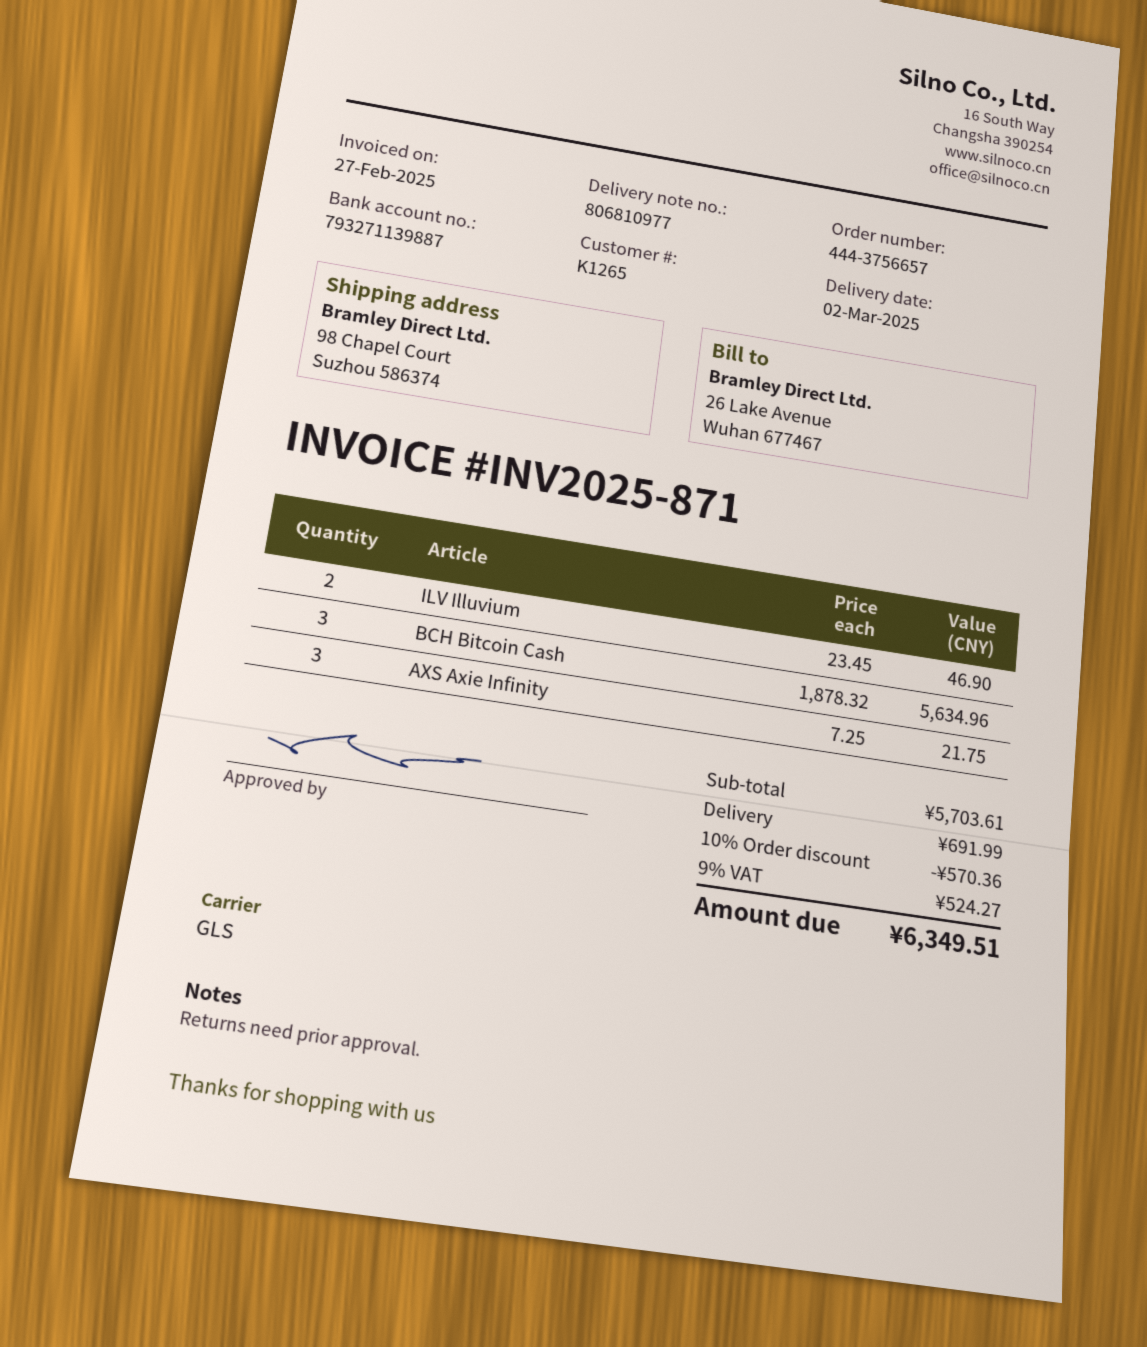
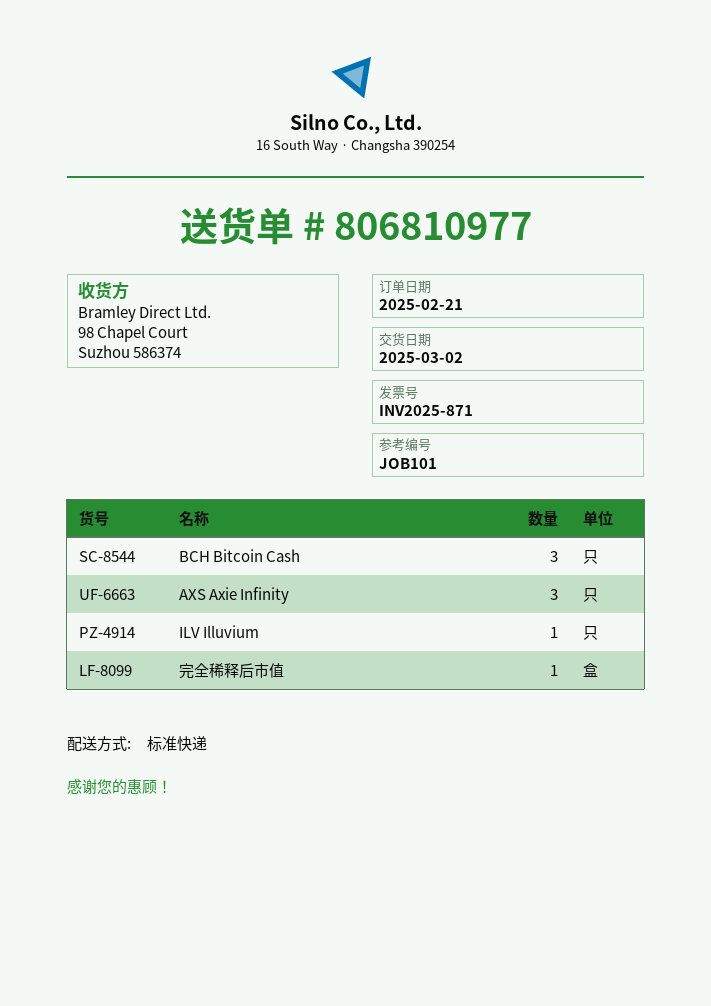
shipping method: GLS -> standard
ILV Illuvium: 2 -> 1
完全稀释后市值: none -> 1

